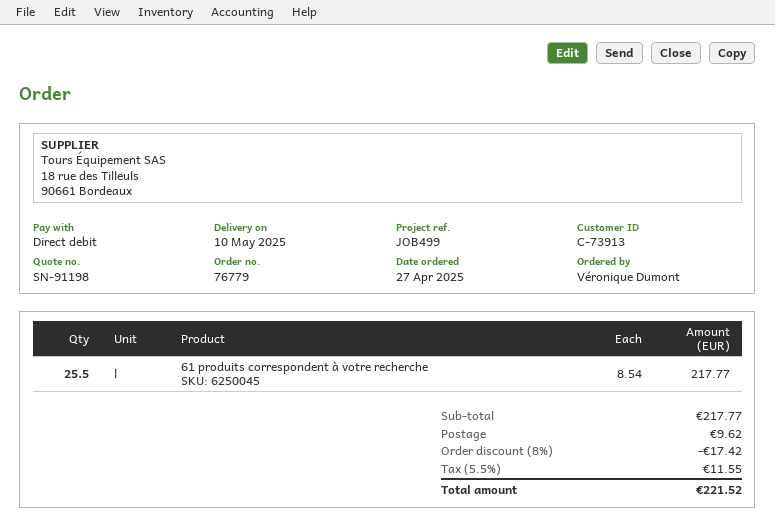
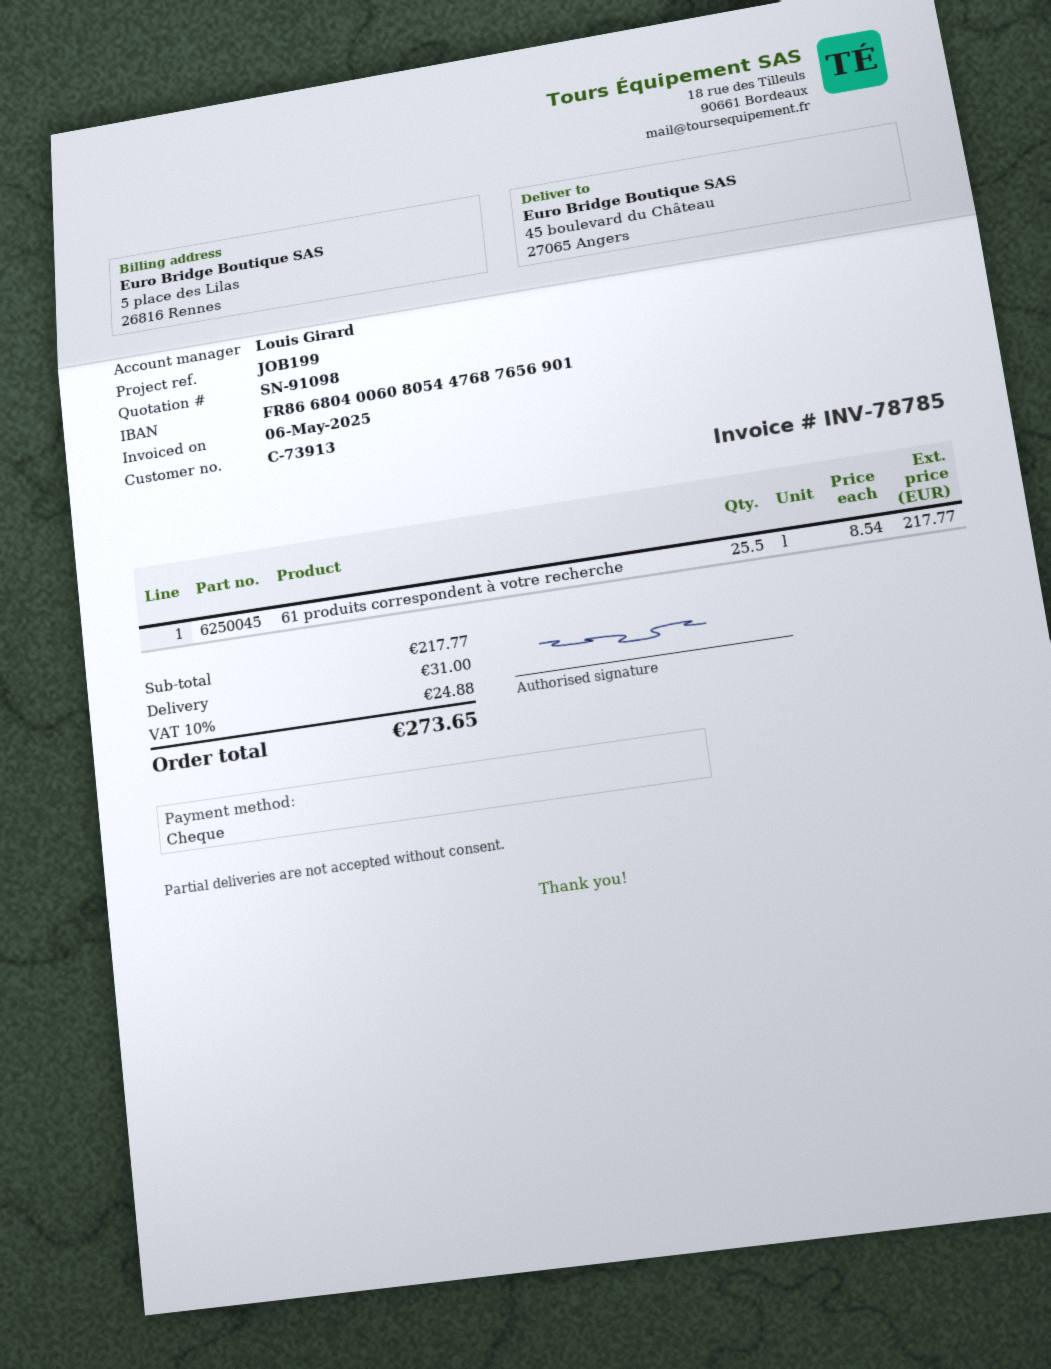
quote number: SN-91198 -> SN-91098
reference: JOB499 -> JOB199
payment method: direct debit -> cheque
discount: 8% = 17.42 -> none
shipping: 9.62 -> 31.00
tax: 5.5% = 11.55 -> 10% = 24.88
total: 221.52 -> 273.65

